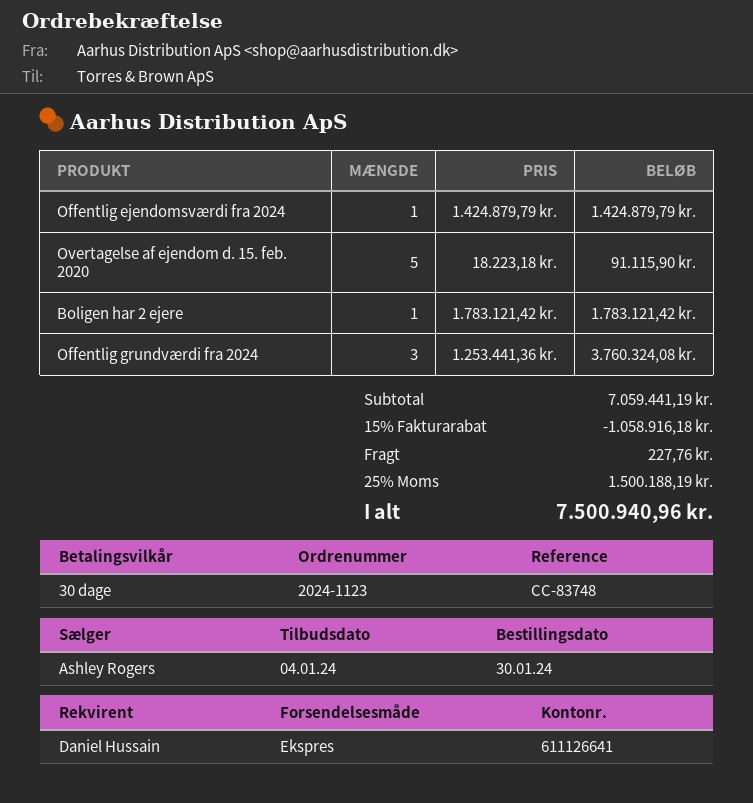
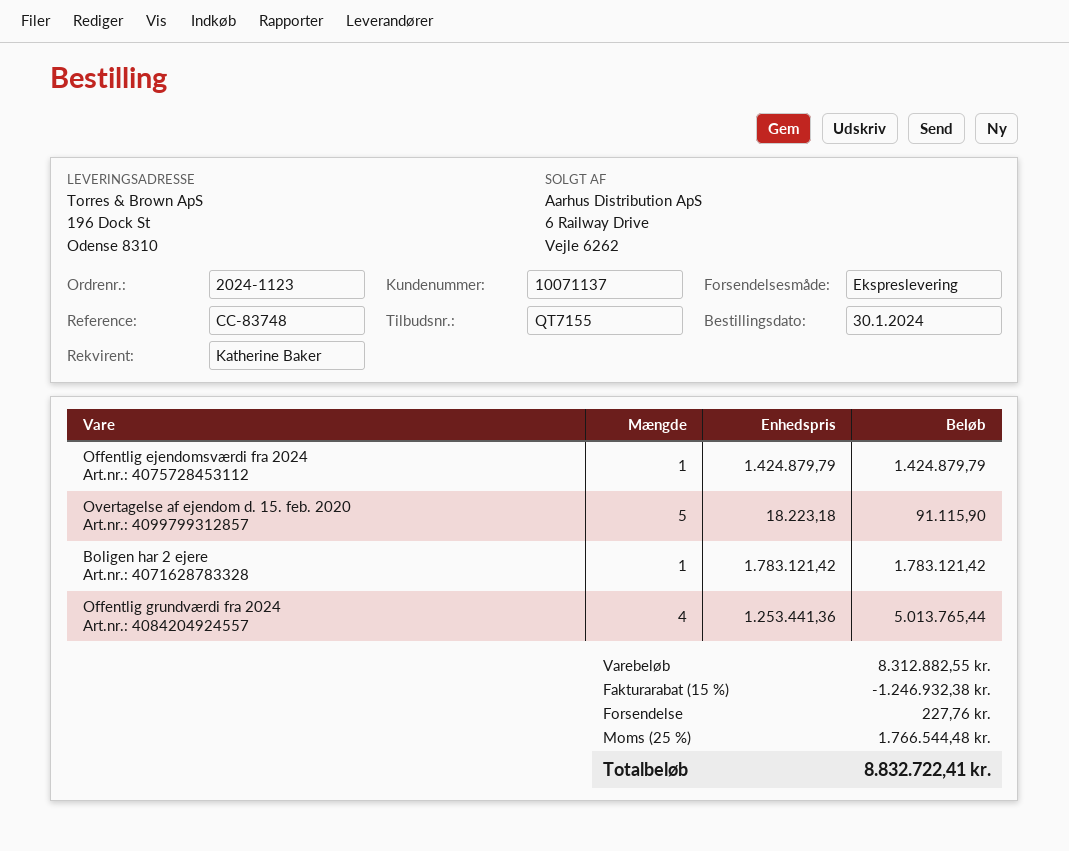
ordered by: Daniel Hussain -> Katherine Baker
Offentlig grundværdi fra 2024: 3 x 1253441.36 = 3760324.08 -> 4 x 1253441.36 = 5013765.44
subtotal: 7059441.19 -> 8312882.55
discount: 15% = 1058916.18 -> 15% = 1246932.38
tax: 25% = 1500188.19 -> 25% = 1766544.48
total: 7500940.96 -> 8832722.41

